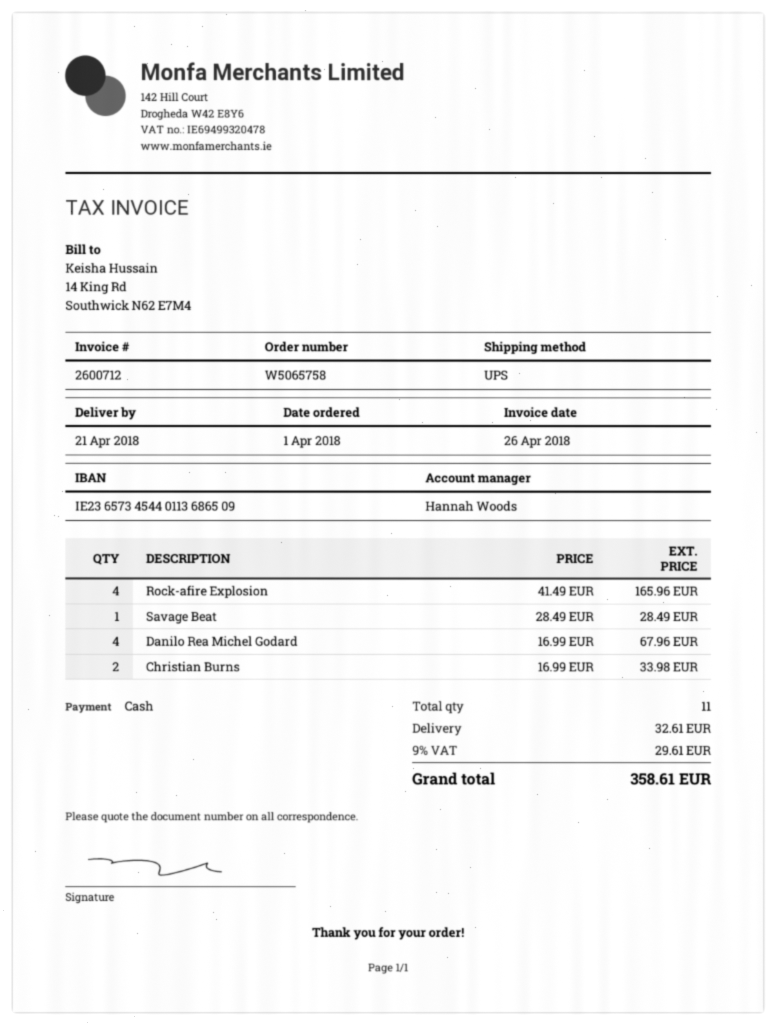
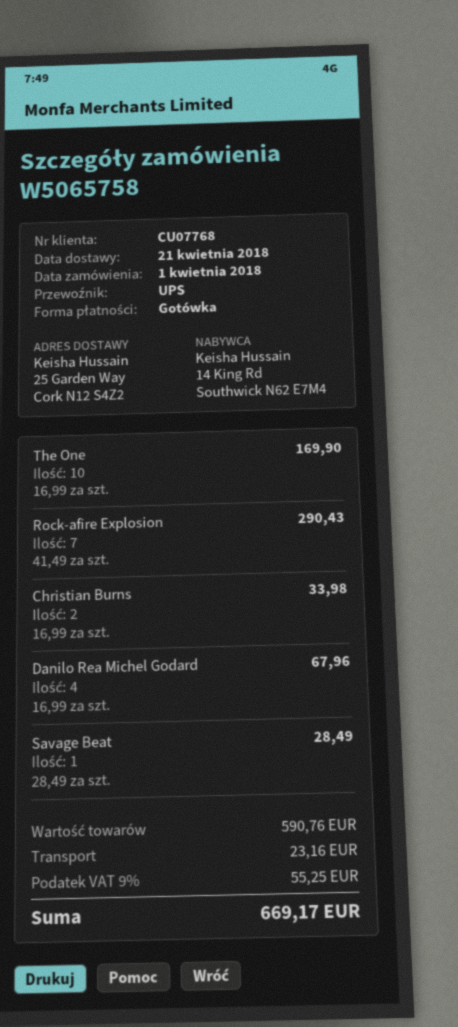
Rock-afire Explosion: 4 x 41.49 = 165.96 -> 7 x 41.49 = 290.43
The One: none -> 10 x 16.99 = 169.90
shipping: 32.61 -> 23.16
tax: 9% = 29.61 -> 9% = 55.25
total: 358.61 -> 669.17

